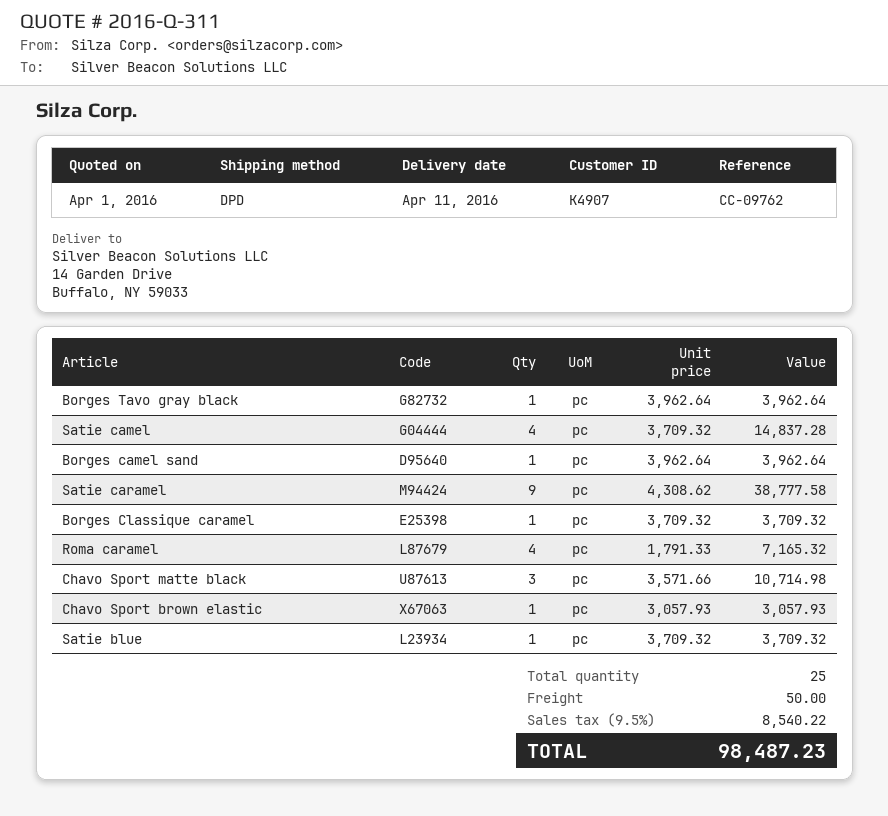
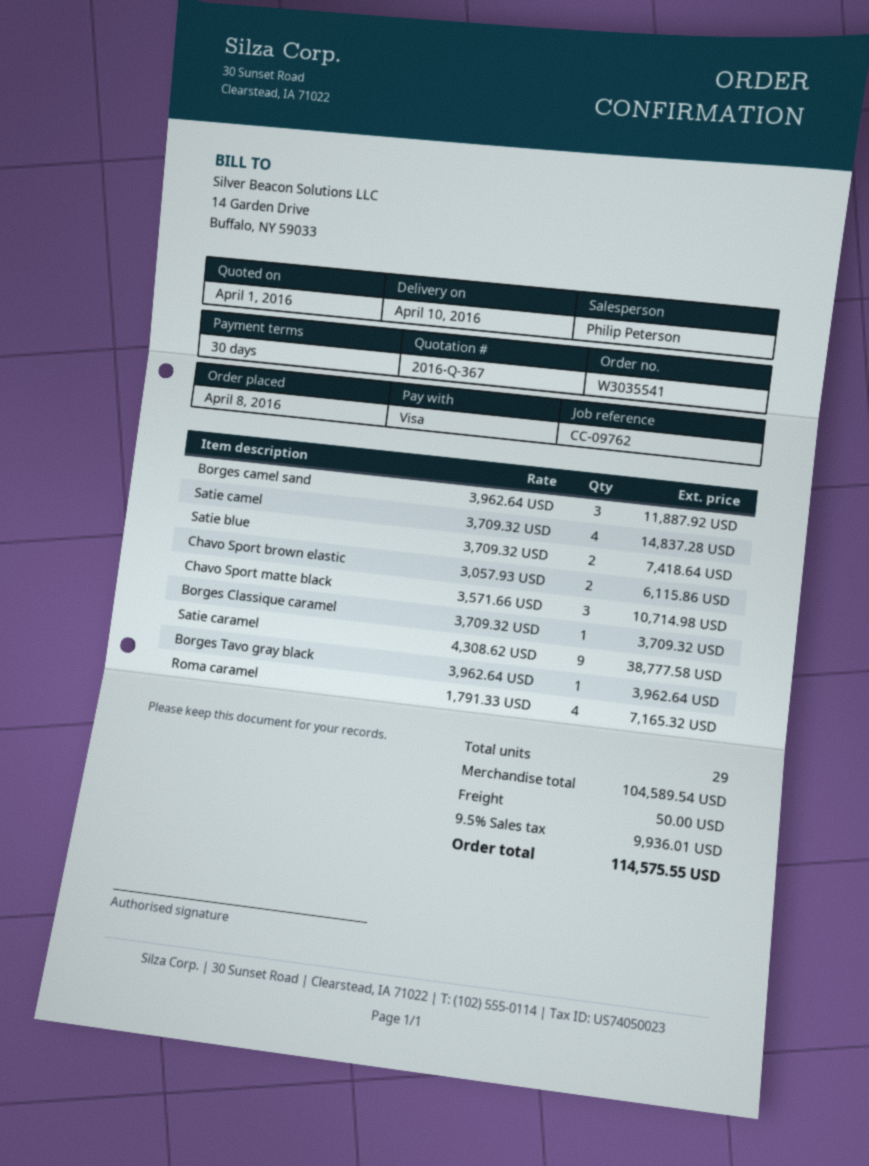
quote number: 2016-Q-311 -> 2016-Q-367
delivery date: 2016-04-11 -> 2016-04-10
Borges camel sand: 1 x 3962.64 = 3962.64 -> 3 x 3962.64 = 11887.92
Chavo Sport brown elastic: 1 x 3057.93 = 3057.93 -> 2 x 3057.93 = 6115.86
Satie blue: 1 x 3709.32 = 3709.32 -> 2 x 3709.32 = 7418.64
total quantity: 25 -> 29
tax: 9.5% = 8540.22 -> 9.5% = 9936.01
total: 98487.23 -> 114575.55

